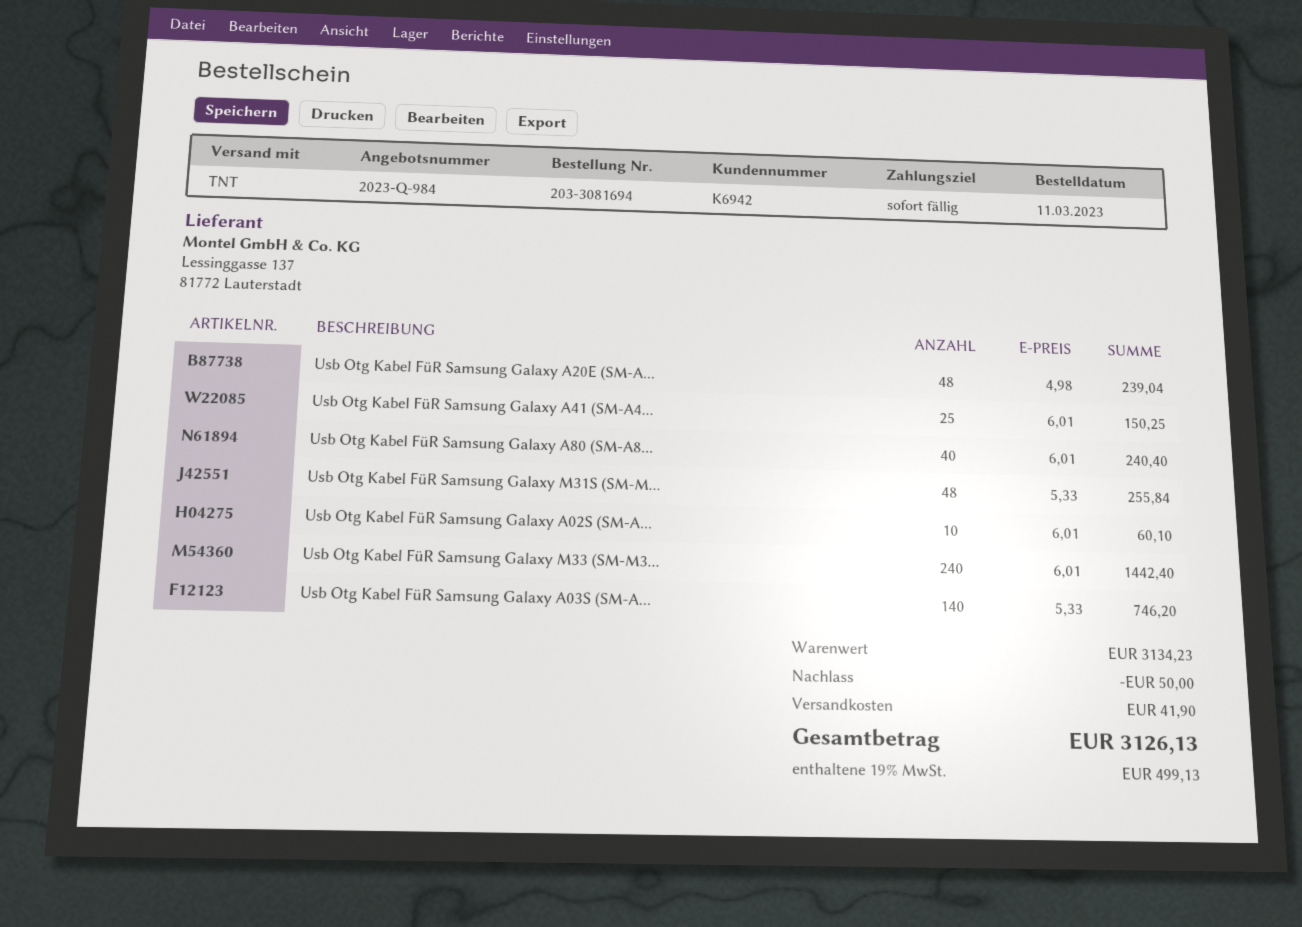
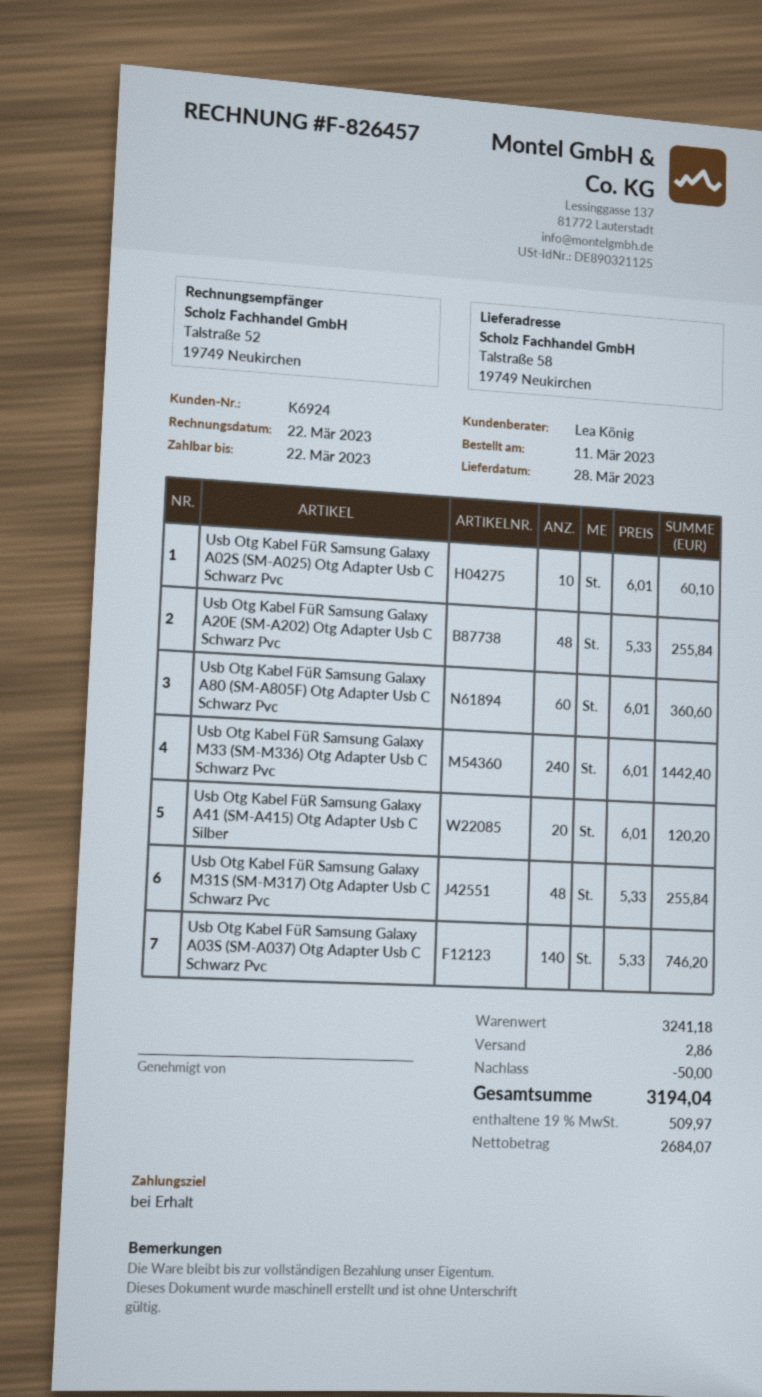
customer number: K6942 -> K6924
Usb Otg Kabel FüR Samsung Galaxy A20E (SM-A...: 48 x 4.98 = 239.04 -> 48 x 5.33 = 255.84
Usb Otg Kabel FüR Samsung Galaxy A41 (SM-A4...: 25 x 6.01 = 150.25 -> 20 x 6.01 = 120.20
Usb Otg Kabel FüR Samsung Galaxy A80 (SM-A8...: 40 x 6.01 = 240.40 -> 60 x 6.01 = 360.60
subtotal: 3134.23 -> 3241.18
shipping: 41.90 -> 2.86
tax: 19% = 499.13 -> 19% = 509.97
total: 3126.13 -> 3194.04

